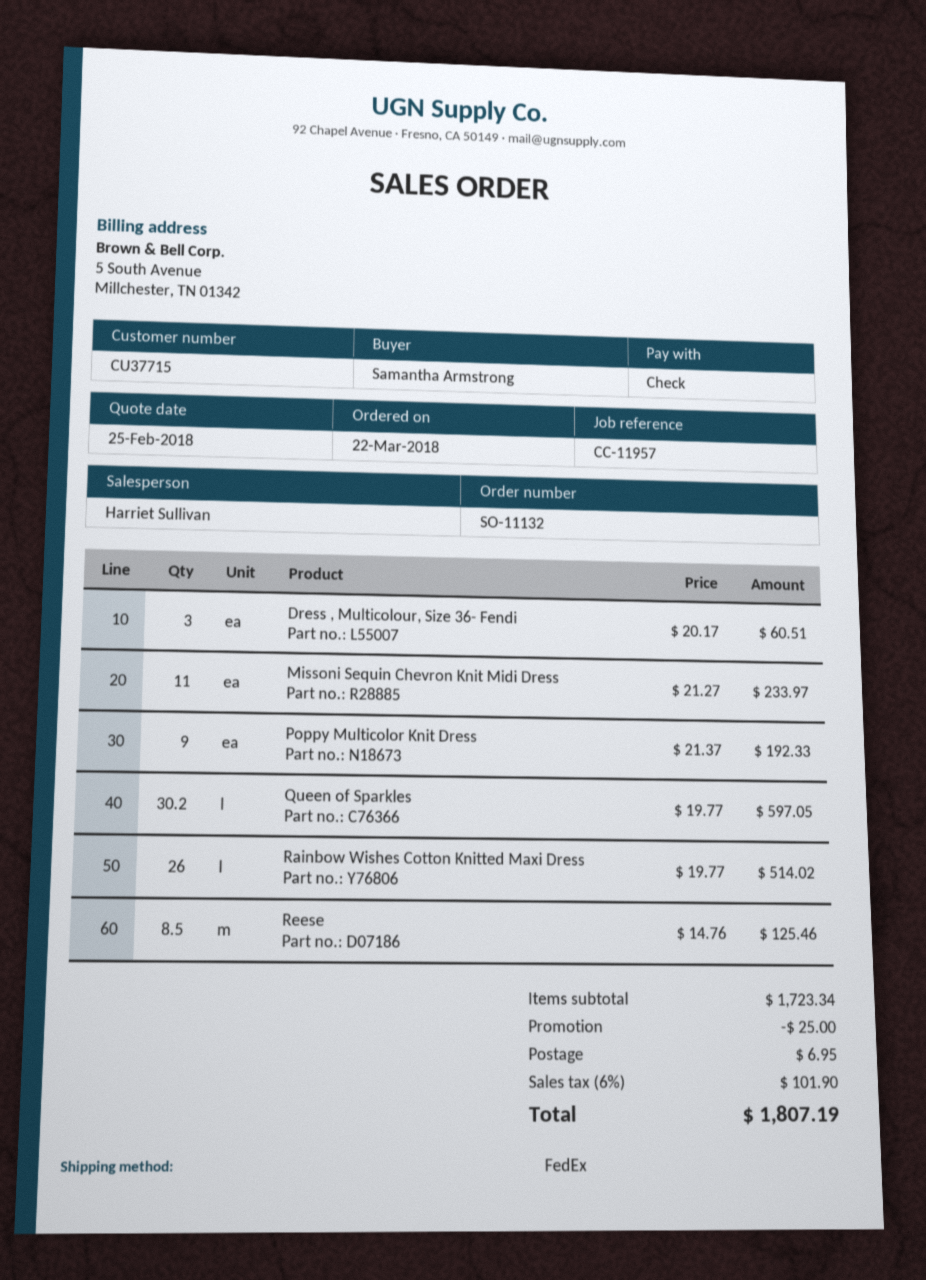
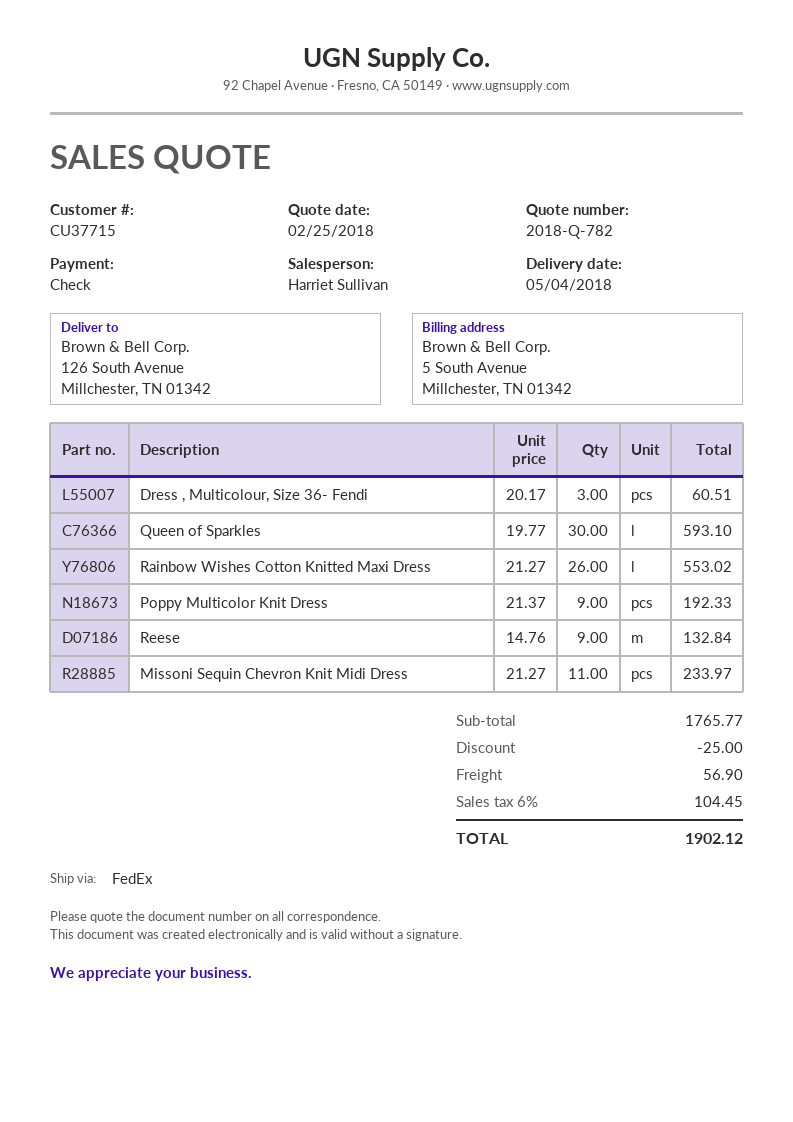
Queen of Sparkles: 30.2 x 19.77 = 597.05 -> 30 x 19.77 = 593.10
Rainbow Wishes Cotton Knitted Maxi Dress: 26 x 19.77 = 514.02 -> 26 x 21.27 = 553.02
Reese: 8.5 x 14.76 = 125.46 -> 9 x 14.76 = 132.84
subtotal: 1723.34 -> 1765.77
shipping: 6.95 -> 56.90
tax: 6% = 101.90 -> 6% = 104.45
total: 1807.19 -> 1902.12

